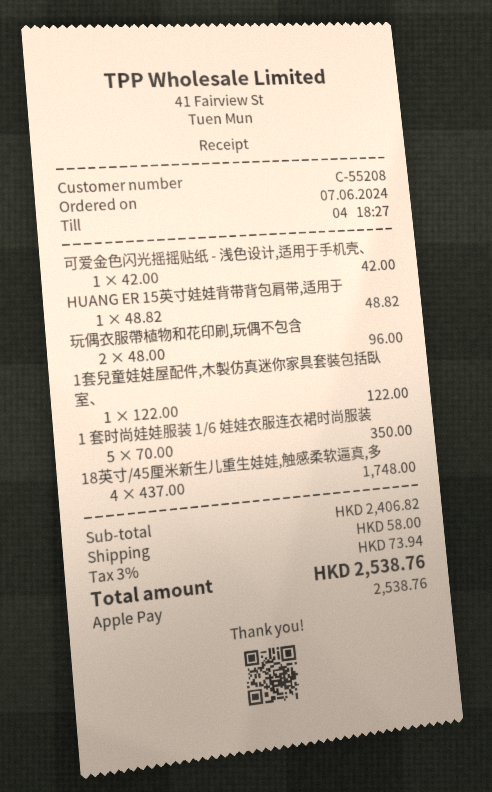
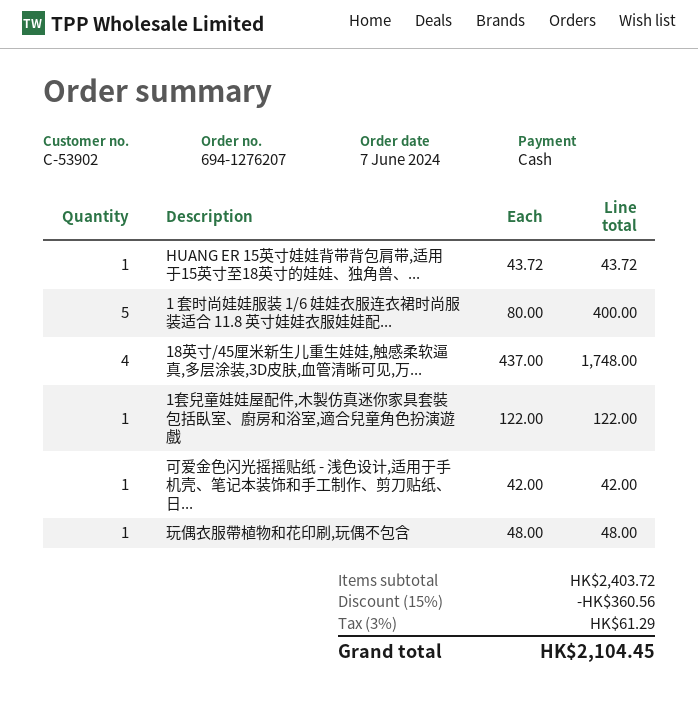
customer number: C-55208 -> C-53902
payment method: Apple Pay -> cash
HUANG ER 15英寸娃娃背带背包肩带,适用于: 1 x 48.82 = 48.82 -> 1 x 43.72 = 43.72
玩偶衣服帶植物和花印刷,玩偶不包含: 2 x 48.00 = 96.00 -> 1 x 48.00 = 48.00
1 套时尚娃娃服装 1/6 娃娃衣服连衣裙时尚服装: 5 x 70.00 = 350.00 -> 5 x 80.00 = 400.00
subtotal: 2406.82 -> 2403.72
discount: none -> 15% = 360.56
shipping: 58.00 -> none
tax: 3% = 73.94 -> 3% = 61.29
total: 2538.76 -> 2104.45

